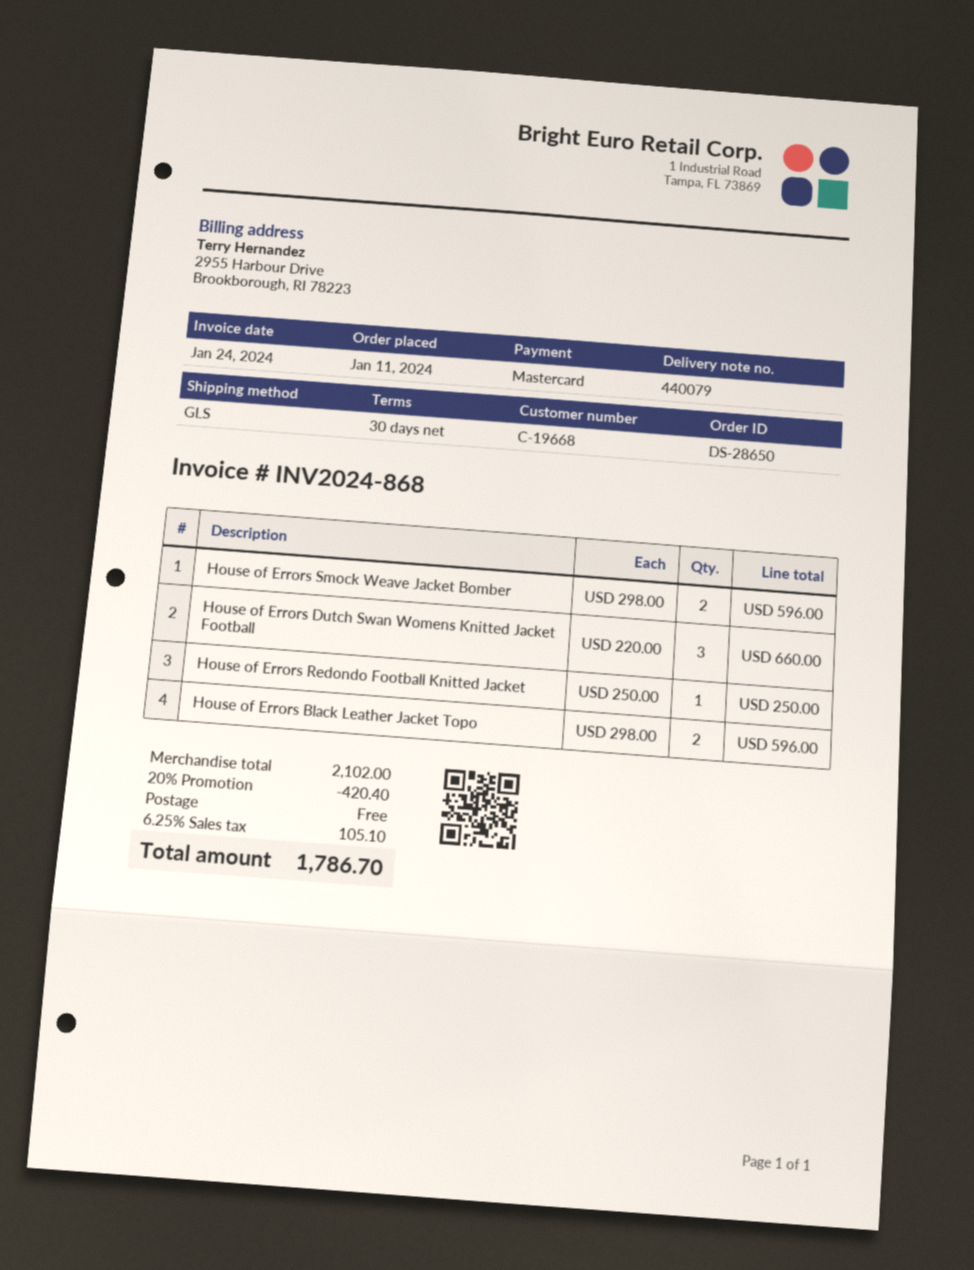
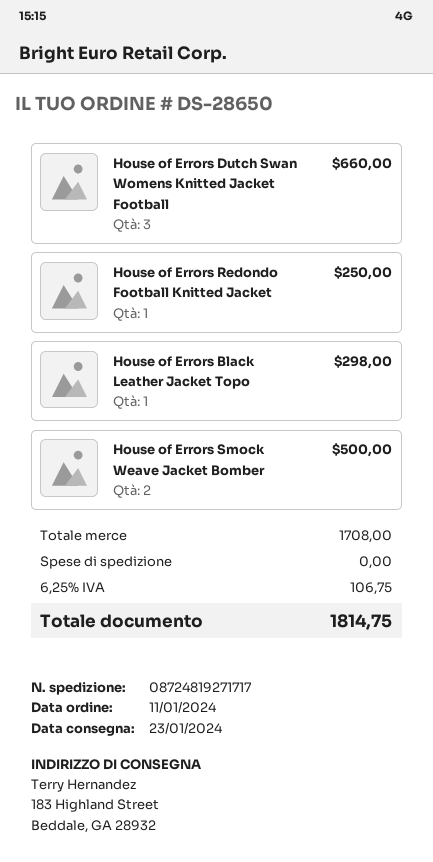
House of Errors Smock Weave Jacket Bomber: 2 for 596.00 -> 2 for 500.00
House of Errors Black Leather Jacket Topo: 2 for 596.00 -> 1 for 298.00
subtotal: 2102.00 -> 1708.00
discount: 20% = 420.40 -> none
tax: 6.25% = 105.10 -> 6.25% = 106.75
total: 1786.70 -> 1814.75

